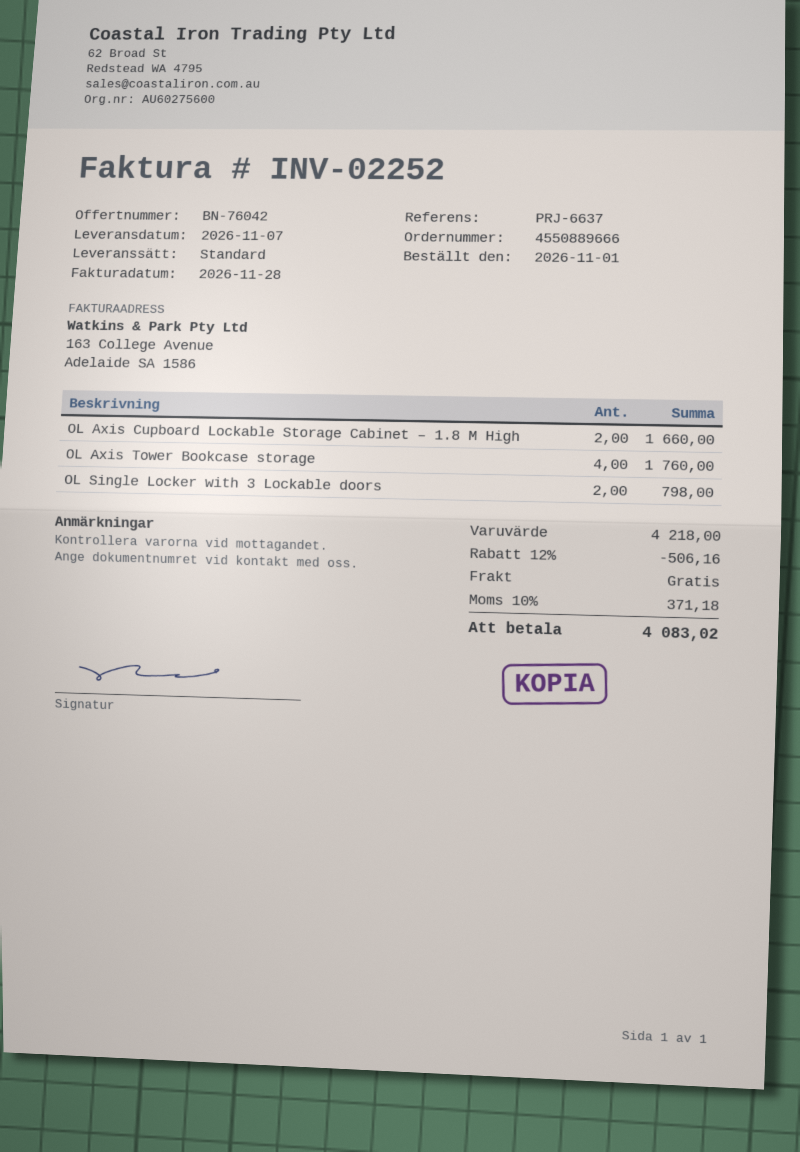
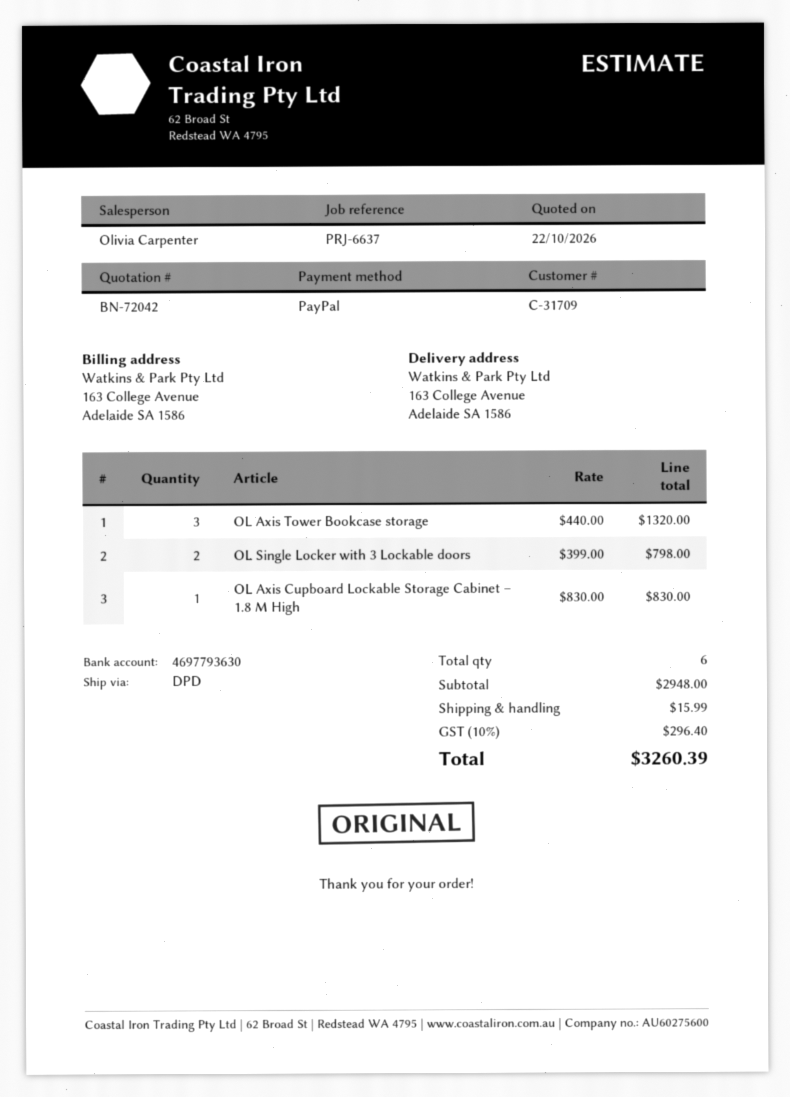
quote number: BN-76042 -> BN-72042
shipping method: standard -> DPD
OL Axis Cupboard Lockable Storage Cabinet – 1.8 M High: 2 for 1660.00 -> 1 for 830.00
OL Axis Tower Bookcase storage: 4 for 1760.00 -> 3 for 1320.00
subtotal: 4218.00 -> 2948.00
discount: 12% = 506.16 -> none
shipping: 0.00 -> 15.99
tax: 10% = 371.18 -> 10% = 296.40
total: 4083.02 -> 3260.39

